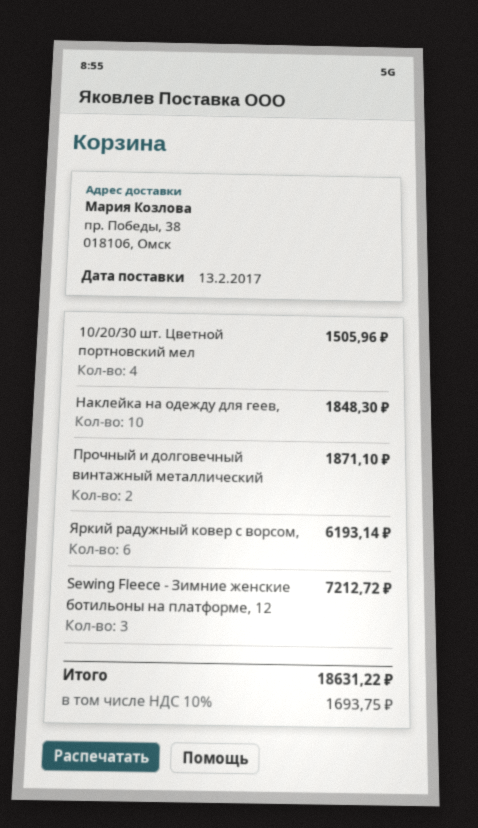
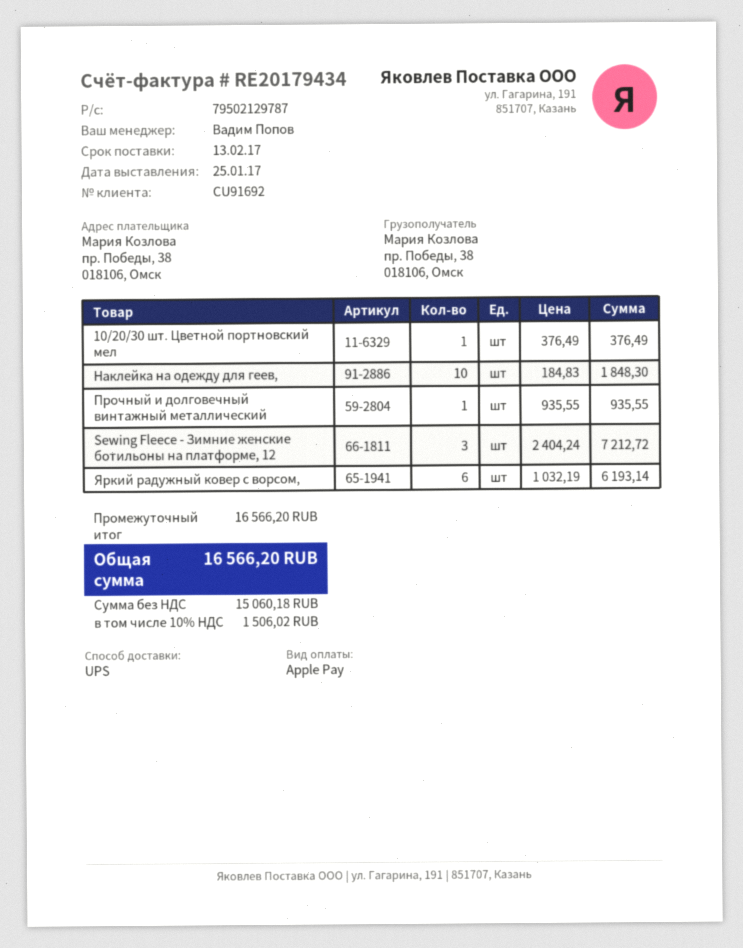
10/20/30 шт. Цветной портновский мел: 4 for 1505.96 -> 1 for 376.49
Прочный и долговечный винтажный металлический: 2 for 1871.10 -> 1 for 935.55
tax: 10% = 1693.75 -> 10% = 1506.02
total: 18631.22 -> 16566.20

